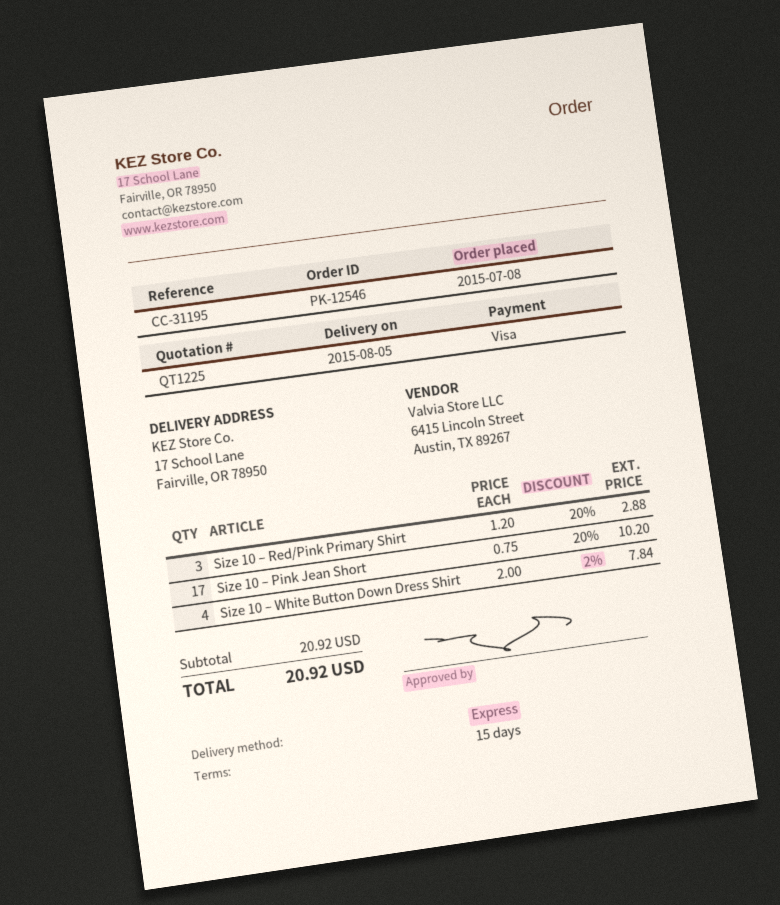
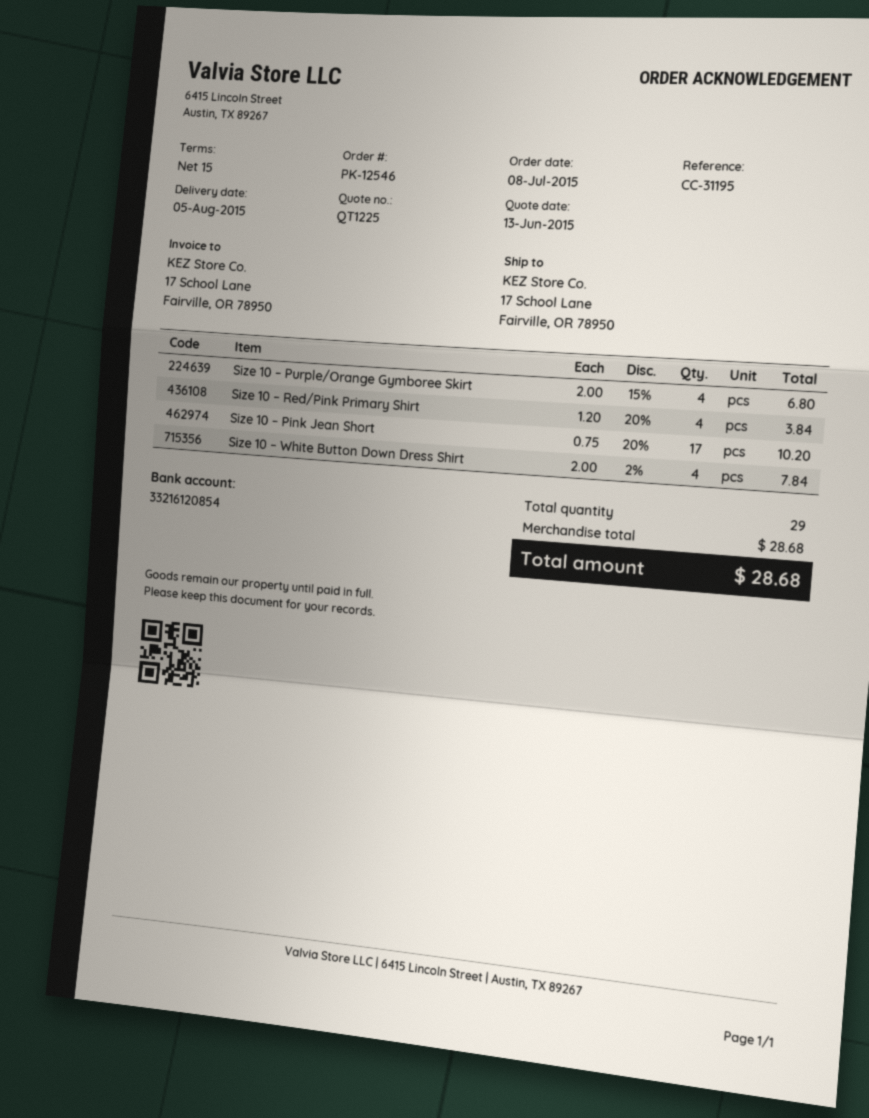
Size 10 – Red/Pink Primary Shirt: 3 x 1.20 - 20% = 2.88 -> 4 x 1.20 - 20% = 3.84
Size 10 – Purple/Orange Gymboree Skirt: none -> 4 x 2.00 - 15% = 6.80
subtotal: 20.92 -> 28.68
total: 20.92 -> 28.68

